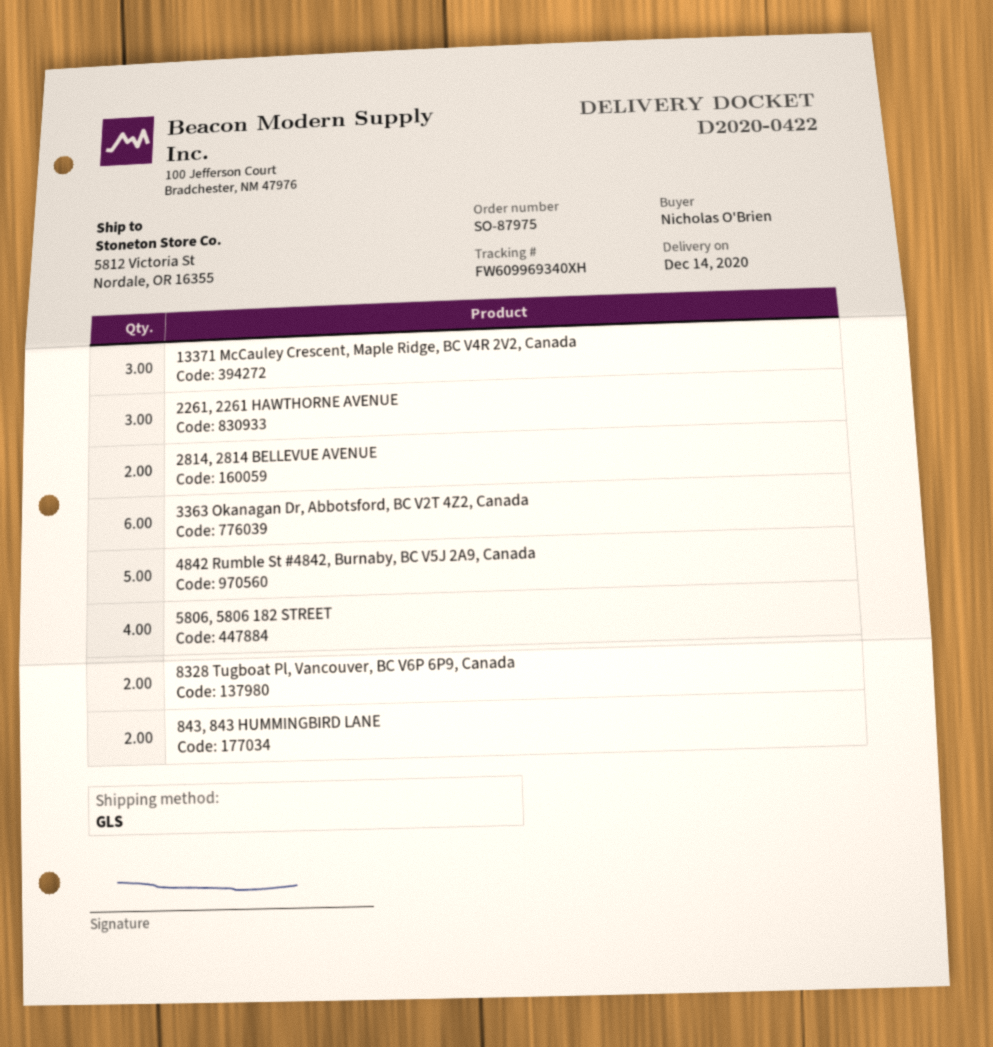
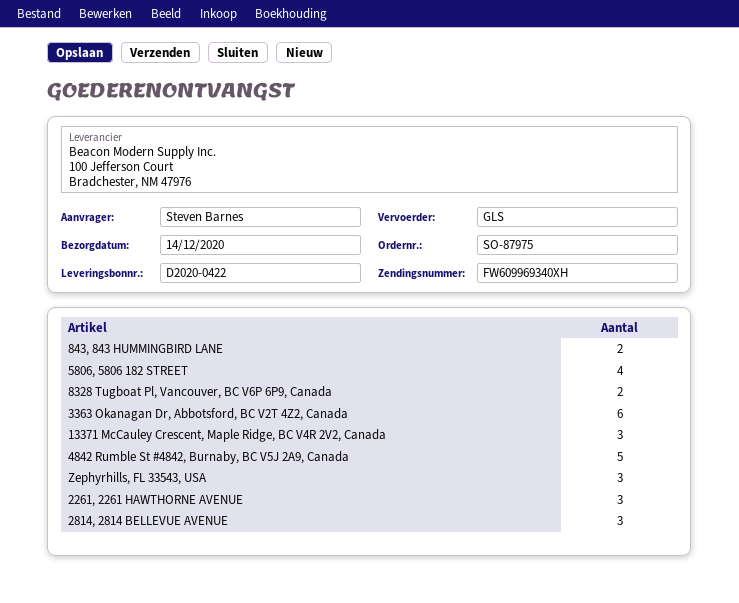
ordered by: Nicholas O'Brien -> Steven Barnes
2814, 2814 BELLEVUE AVENUE: 2 -> 3
Zephyrhills, FL 33543, USA: none -> 3

